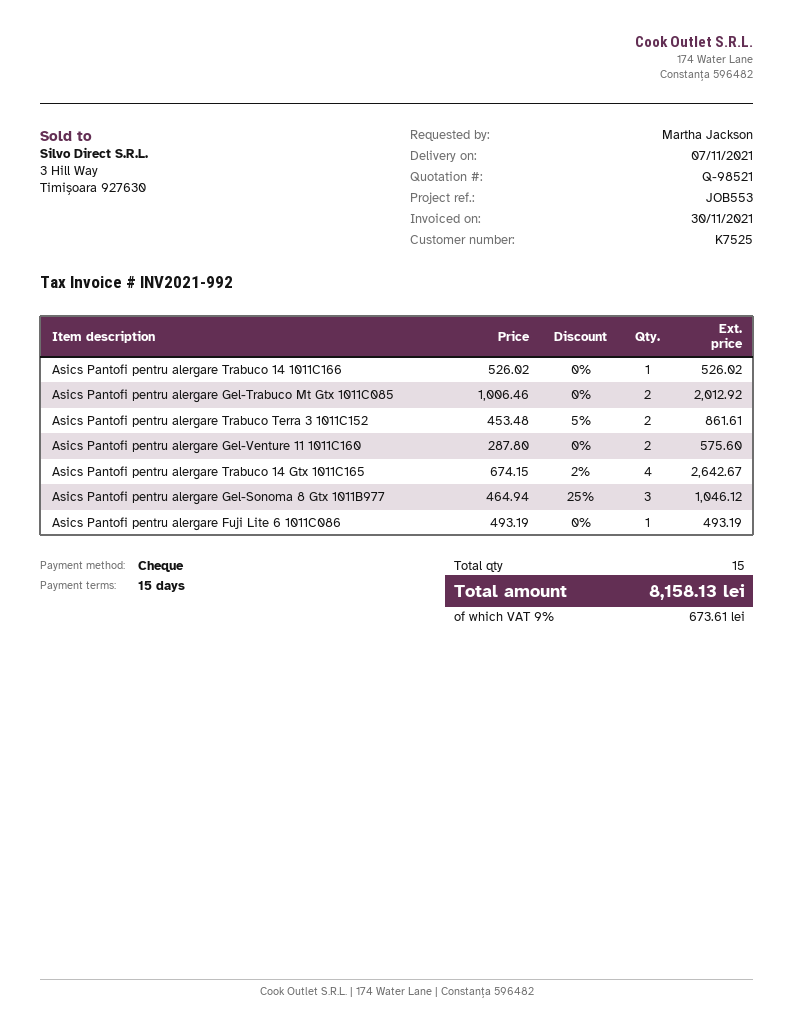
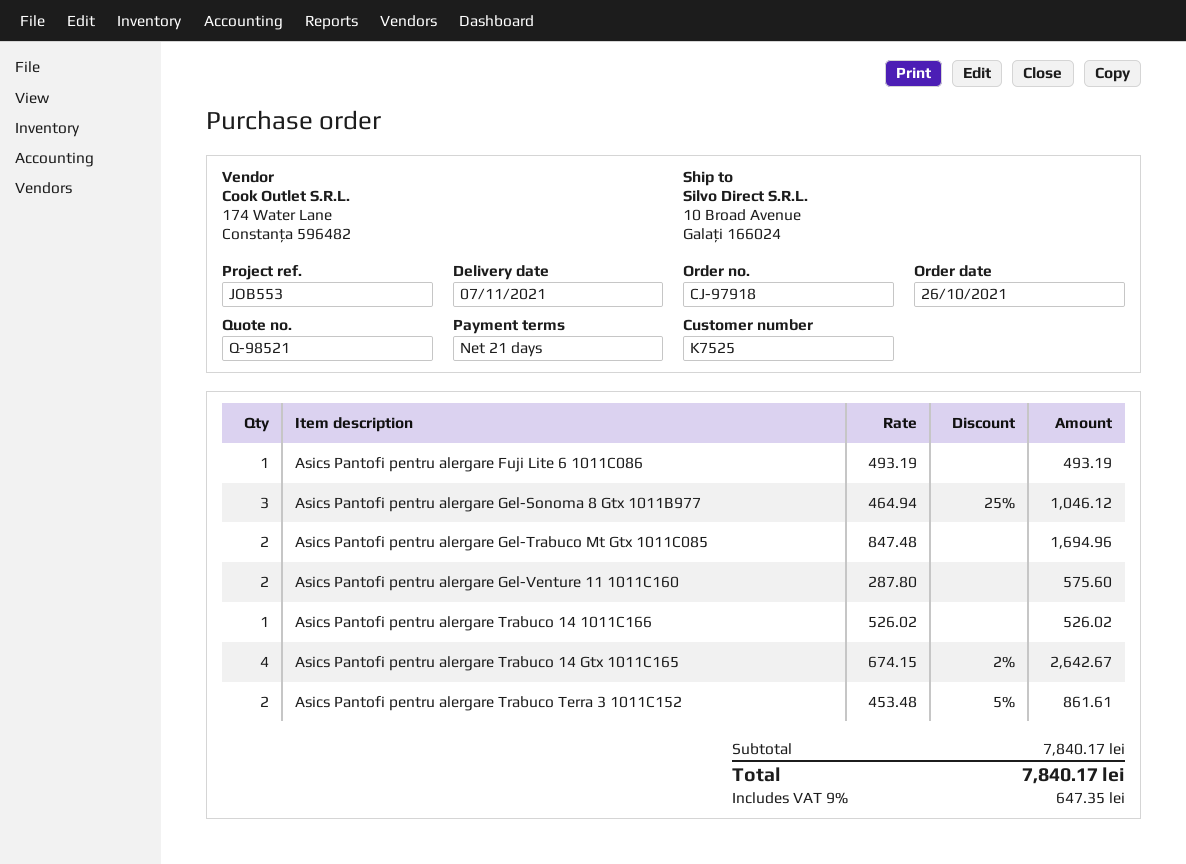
payment terms: 15 days -> 21 days
Asics Pantofi pentru alergare Gel-Trabuco Mt Gtx 1011C085: 2 x 1006.46 = 2012.92 -> 2 x 847.48 = 1694.96
tax: 9% = 673.61 -> 9% = 647.35
total: 8158.13 -> 7840.17

